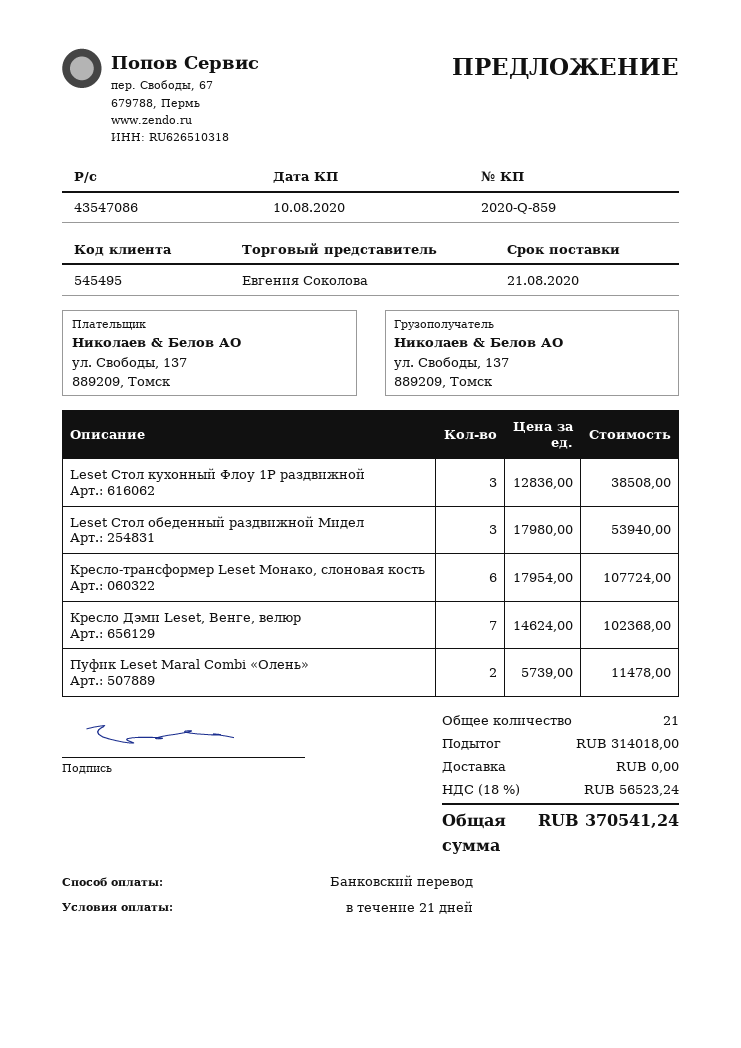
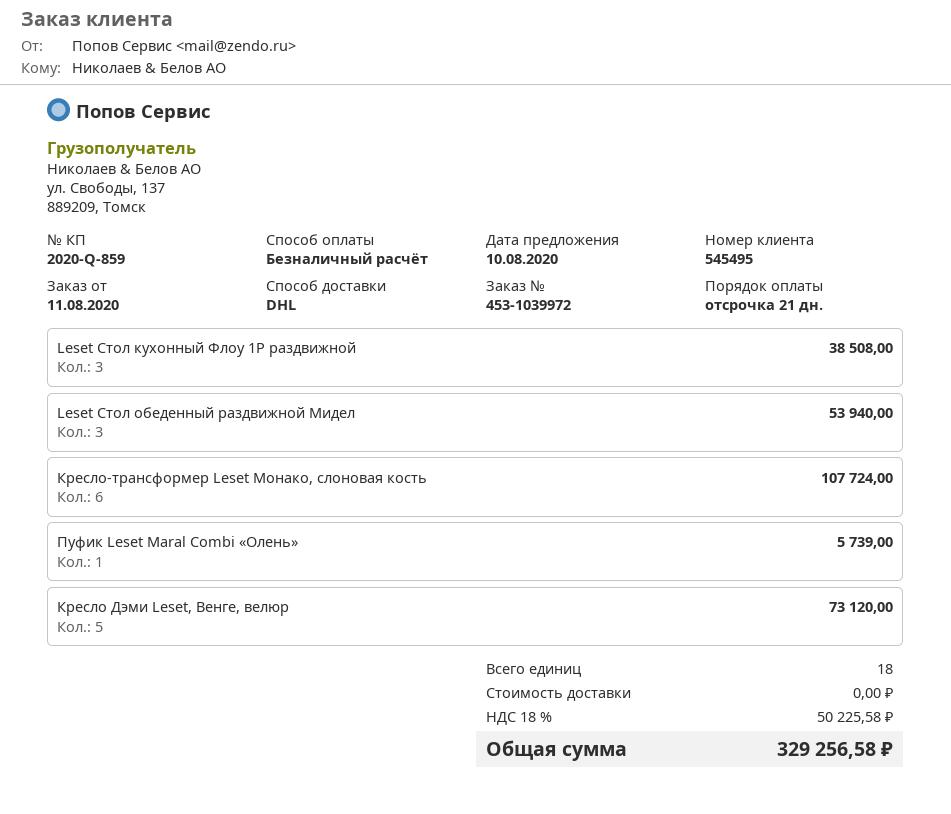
Кресло Дэми Leset, Венге, велюр: 7 for 102368.00 -> 5 for 73120.00
Пуфик Leset Maral Combi «Олень»: 2 for 11478.00 -> 1 for 5739.00
total quantity: 21 -> 18
tax: 18% = 56523.24 -> 18% = 50225.58
total: 370541.24 -> 329256.58

